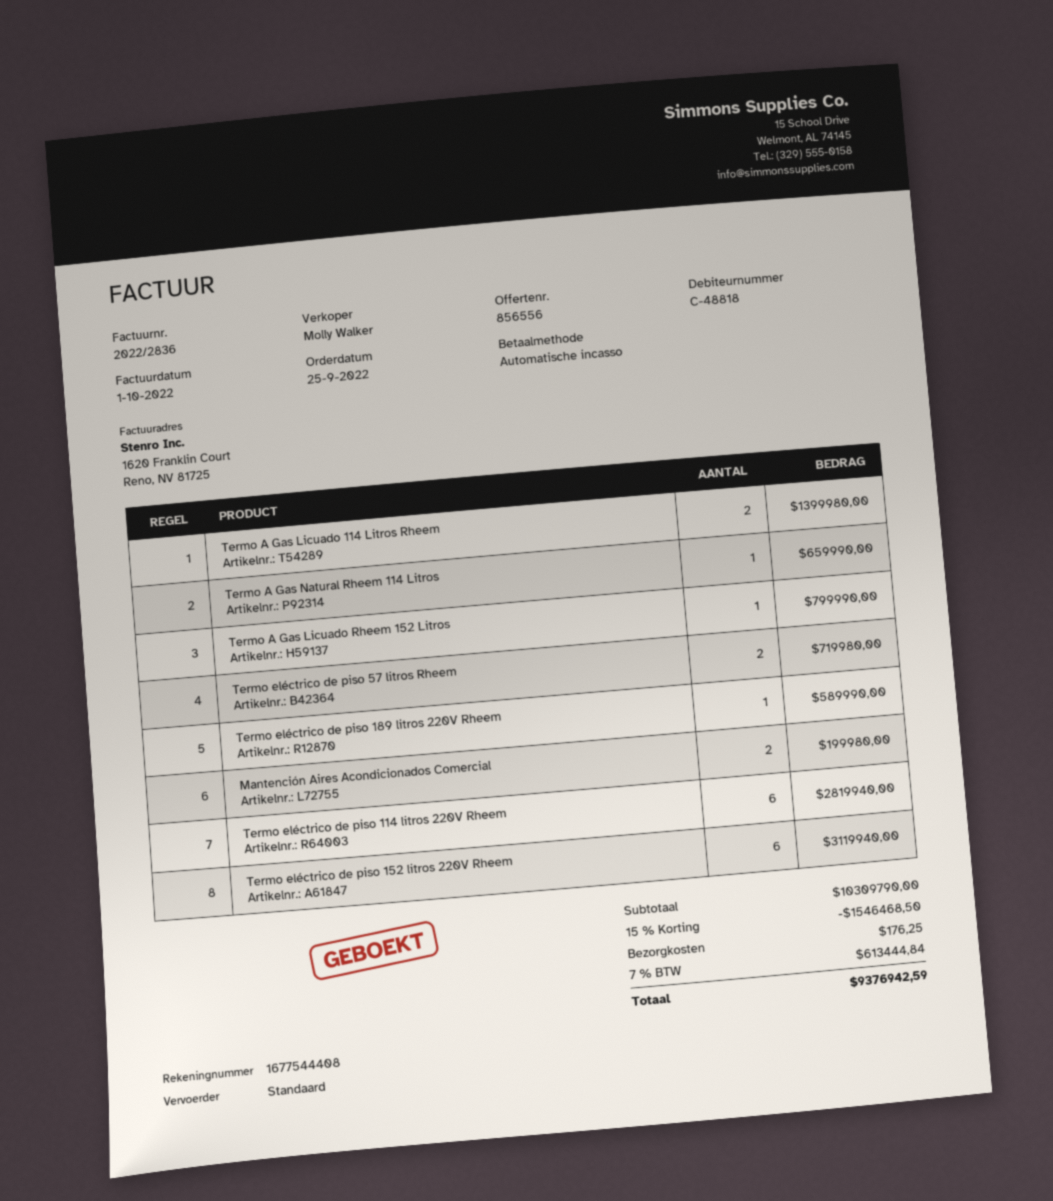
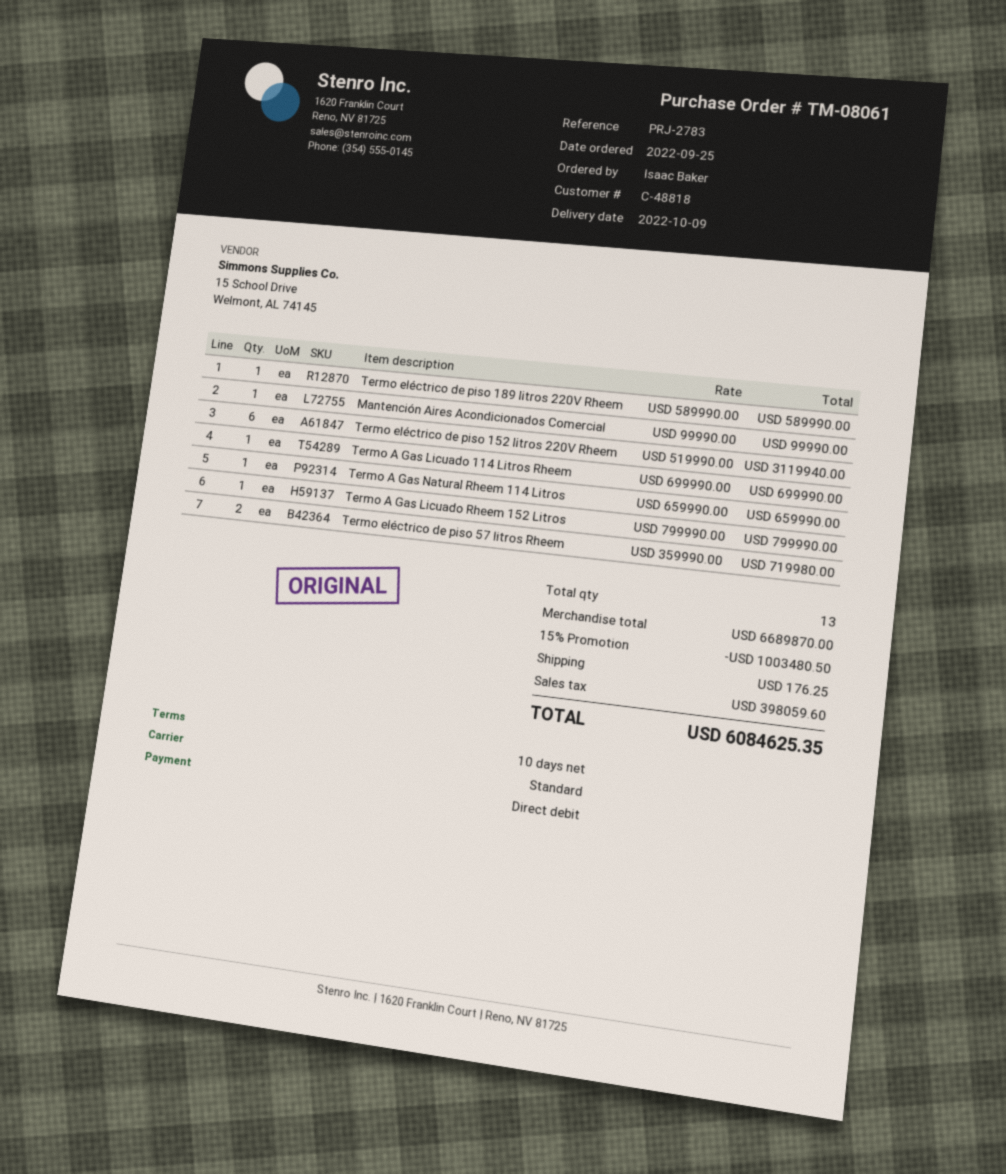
Termo A Gas Licuado 114 Litros Rheem: 2 for 1399980.00 -> 1 for 699990.00
Mantención Aires Acondicionados Comercial: 2 for 199980.00 -> 1 for 99990.00
Termo eléctrico de piso 114 litros 220V Rheem: 6 for 2819940.00 -> none
subtotal: 10309790.00 -> 6689870.00
discount: 15% = 1546468.50 -> 15% = 1003480.50
tax: 613444.84 -> 398059.60
total: 9376942.59 -> 6084625.35

